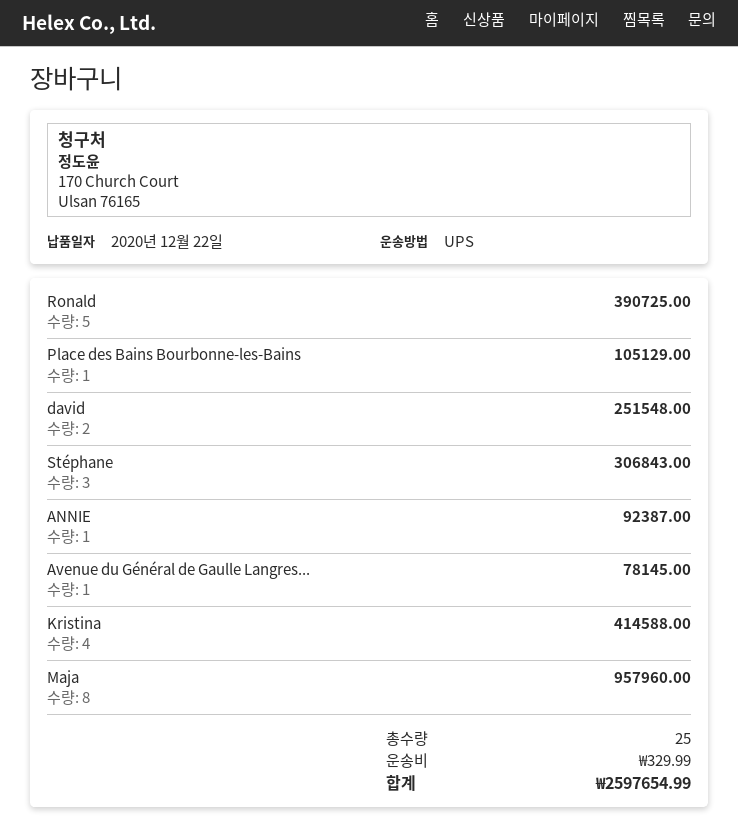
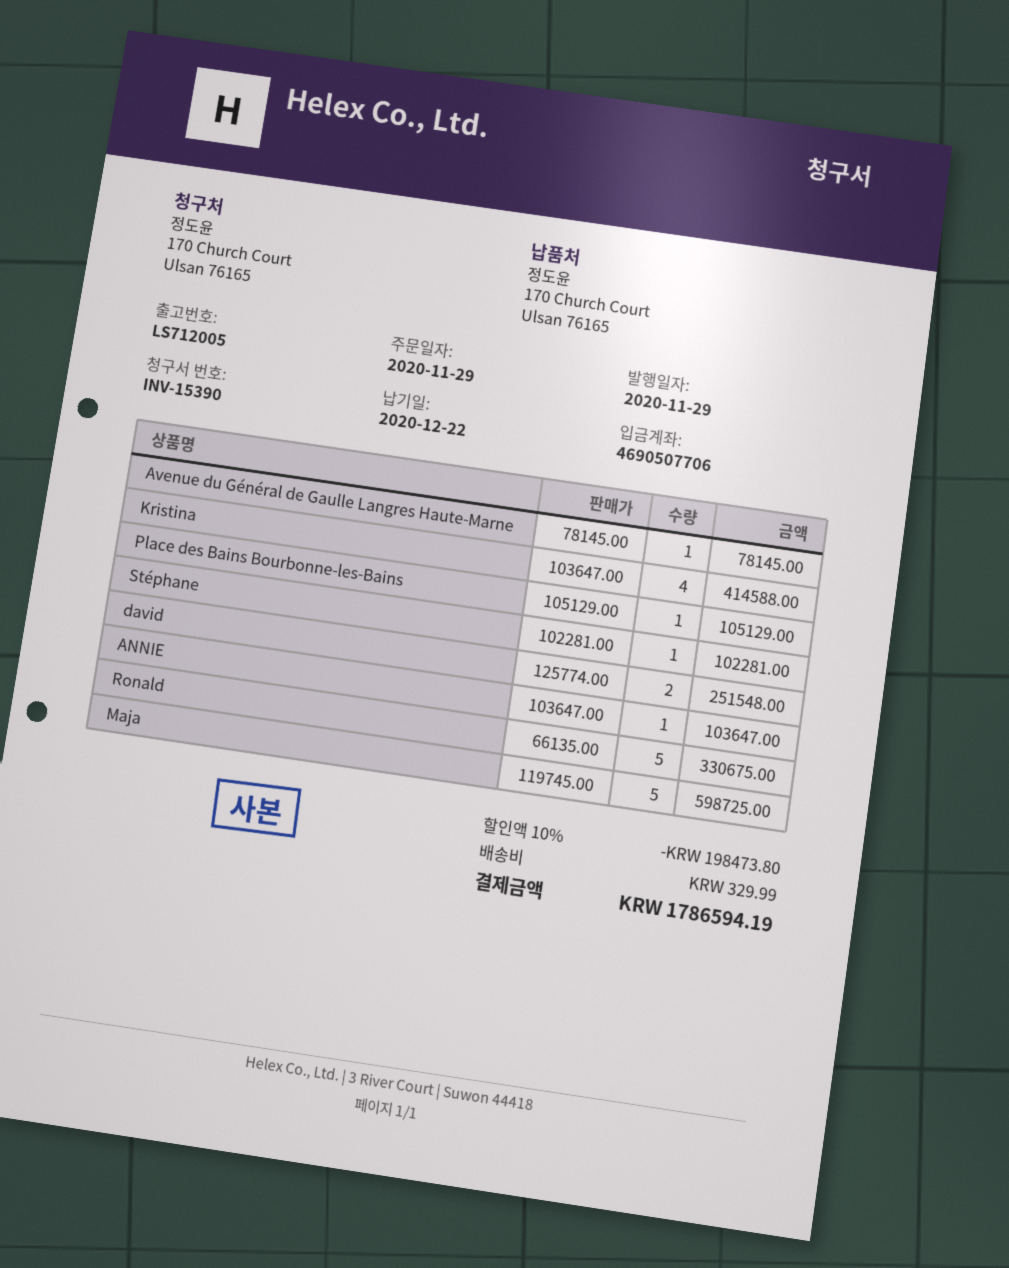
Ronald: 5 for 390725.00 -> 5 for 330675.00
Stéphane: 3 for 306843.00 -> 1 for 102281.00
ANNIE: 1 for 92387.00 -> 1 for 103647.00
Maja: 8 for 957960.00 -> 5 for 598725.00
discount: none -> 10% = 198473.80
total: 2597654.99 -> 1786594.19

